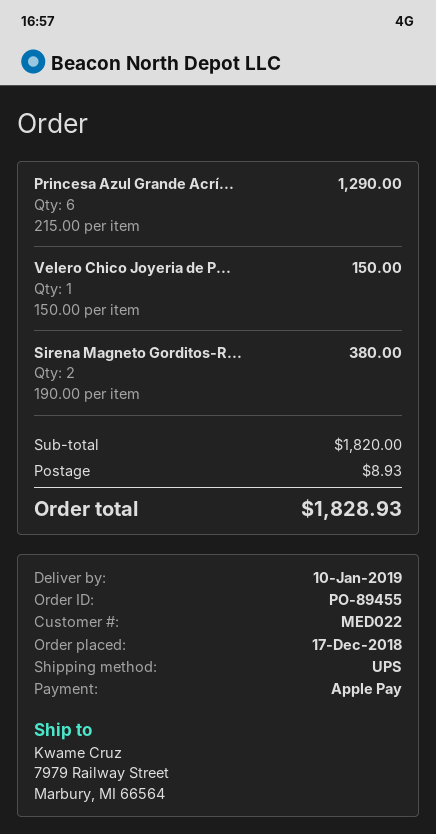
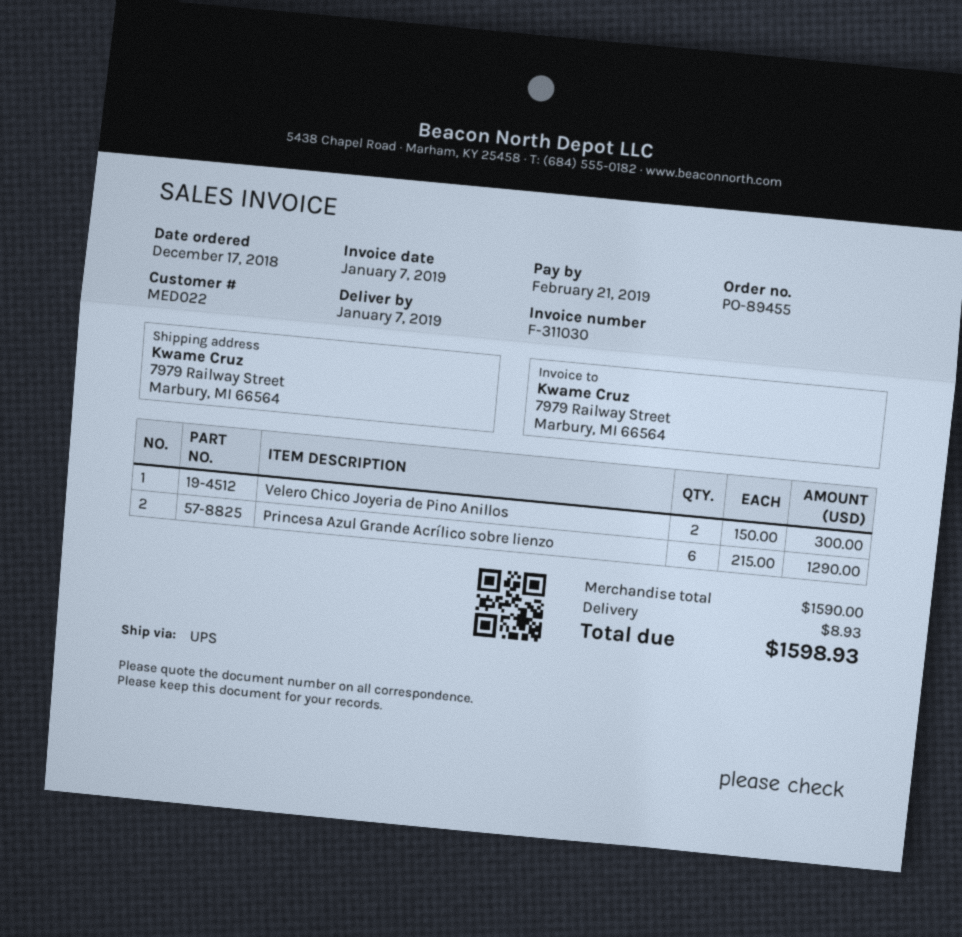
delivery date: 2019-01-10 -> 2019-01-07
Velero Chico Joyeria de P...: 1 x 150.00 = 150.00 -> 2 x 150.00 = 300.00
Sirena Magneto Gorditos-R...: 2 x 190.00 = 380.00 -> none
subtotal: 1820.00 -> 1590.00
total: 1828.93 -> 1598.93

